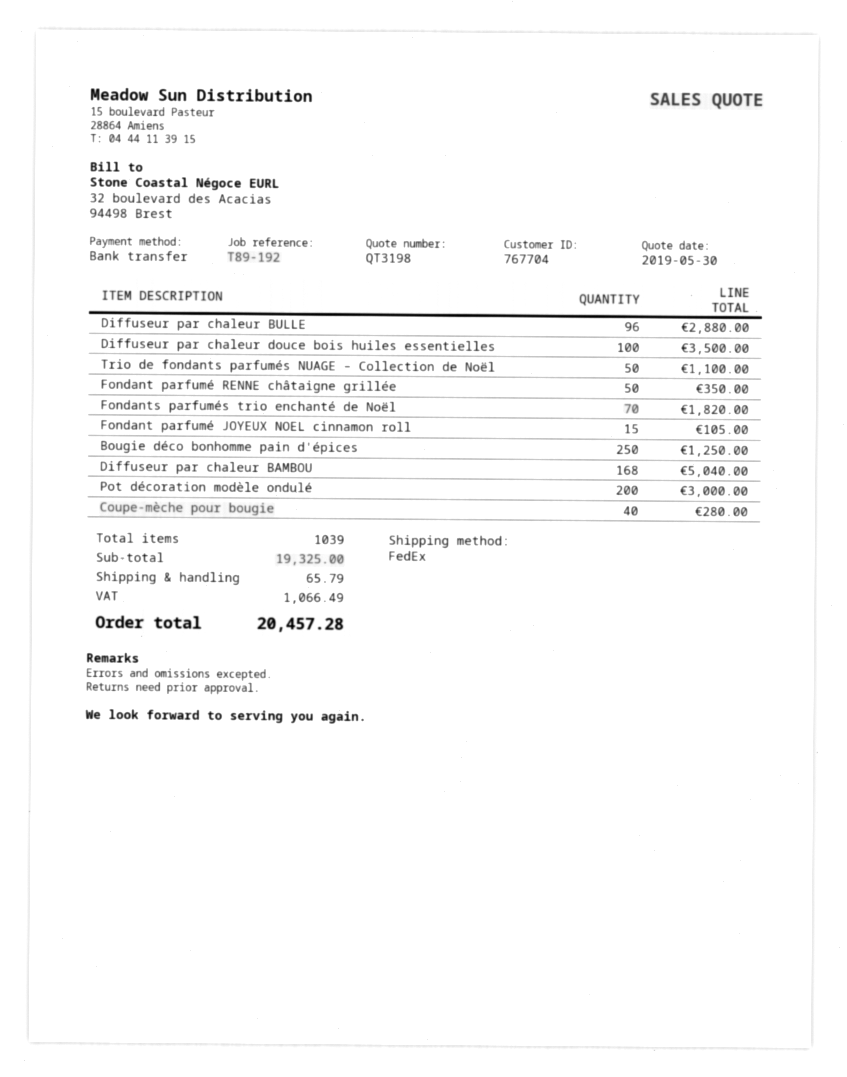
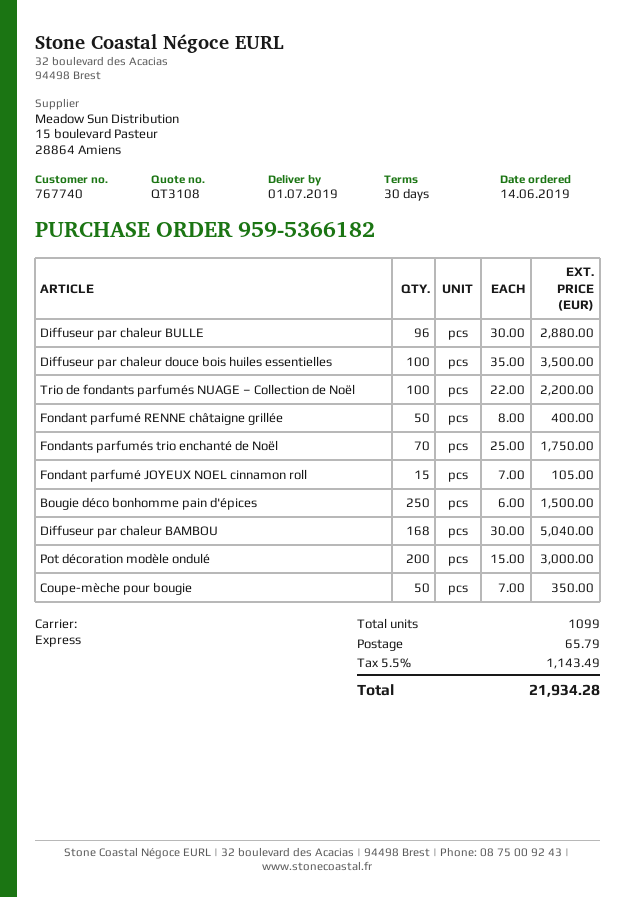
quote number: QT3198 -> QT3108
customer number: 767704 -> 767740
shipping method: FedEx -> express
Trio de fondants parfumés NUAGE – Collection de Noël: 50 for 1100.00 -> 100 for 2200.00
Fondant parfumé RENNE châtaigne grillée: 50 for 350.00 -> 50 for 400.00
Fondants parfumés trio enchanté de Noël: 70 for 1820.00 -> 70 for 1750.00
Bougie déco bonhomme pain d'épices: 250 for 1250.00 -> 250 for 1500.00
Coupe-mèche pour bougie: 40 for 280.00 -> 50 for 350.00
total quantity: 1039 -> 1099
tax: 1066.49 -> 1143.49
total: 20457.28 -> 21934.28

